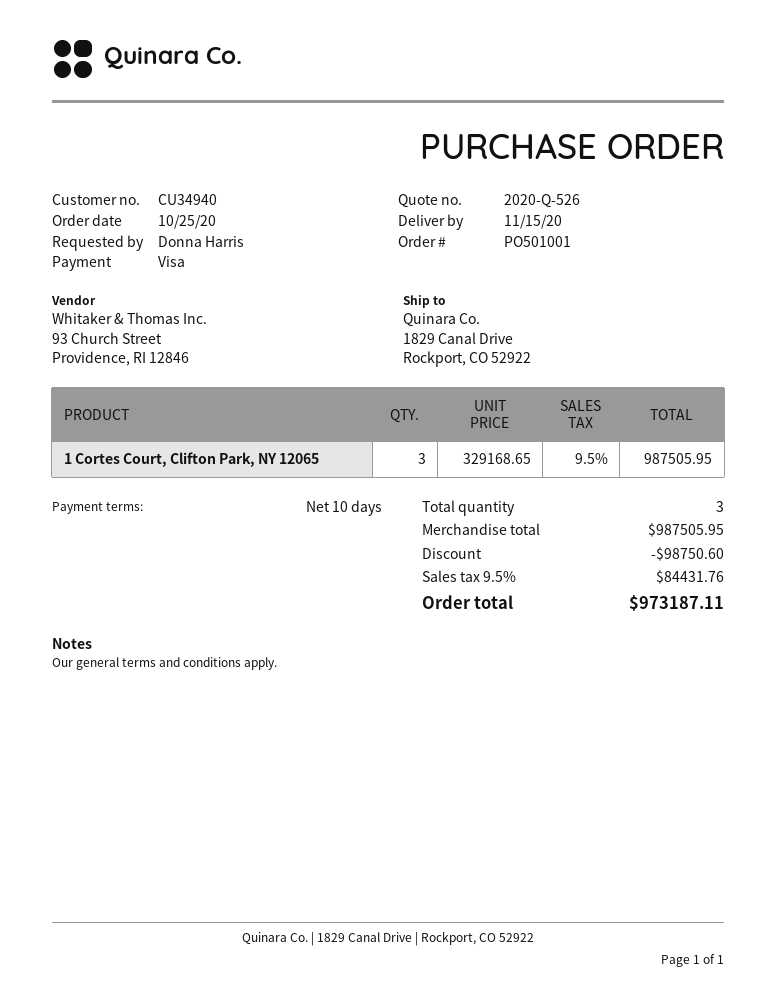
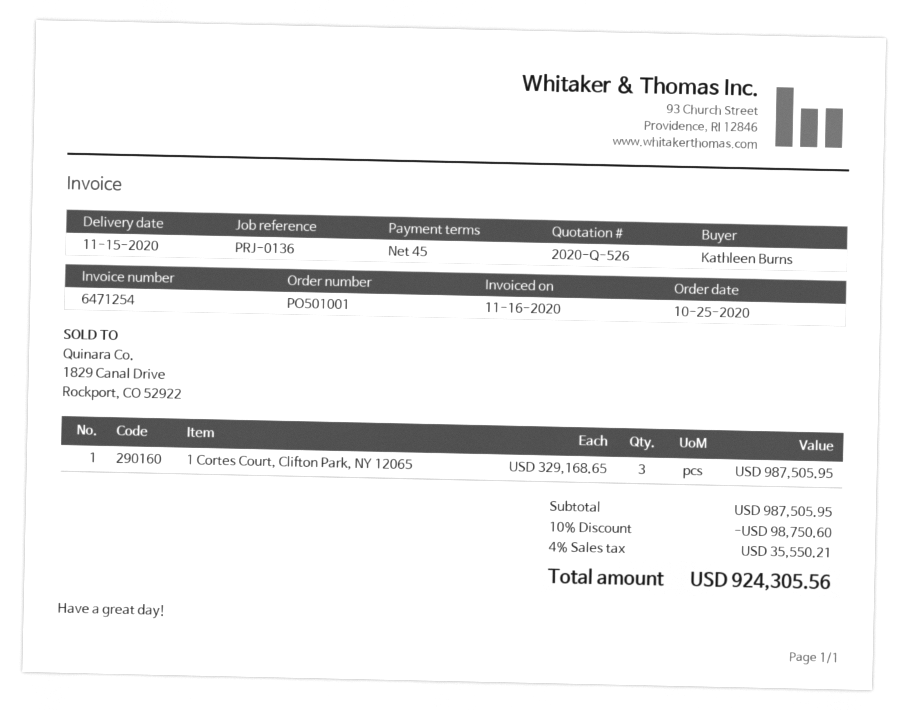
payment terms: 10 days -> 45 days
ordered by: Donna Harris -> Kathleen Burns
tax: 9.5% = 84431.76 -> 4% = 35550.21
total: 973187.11 -> 924305.56

